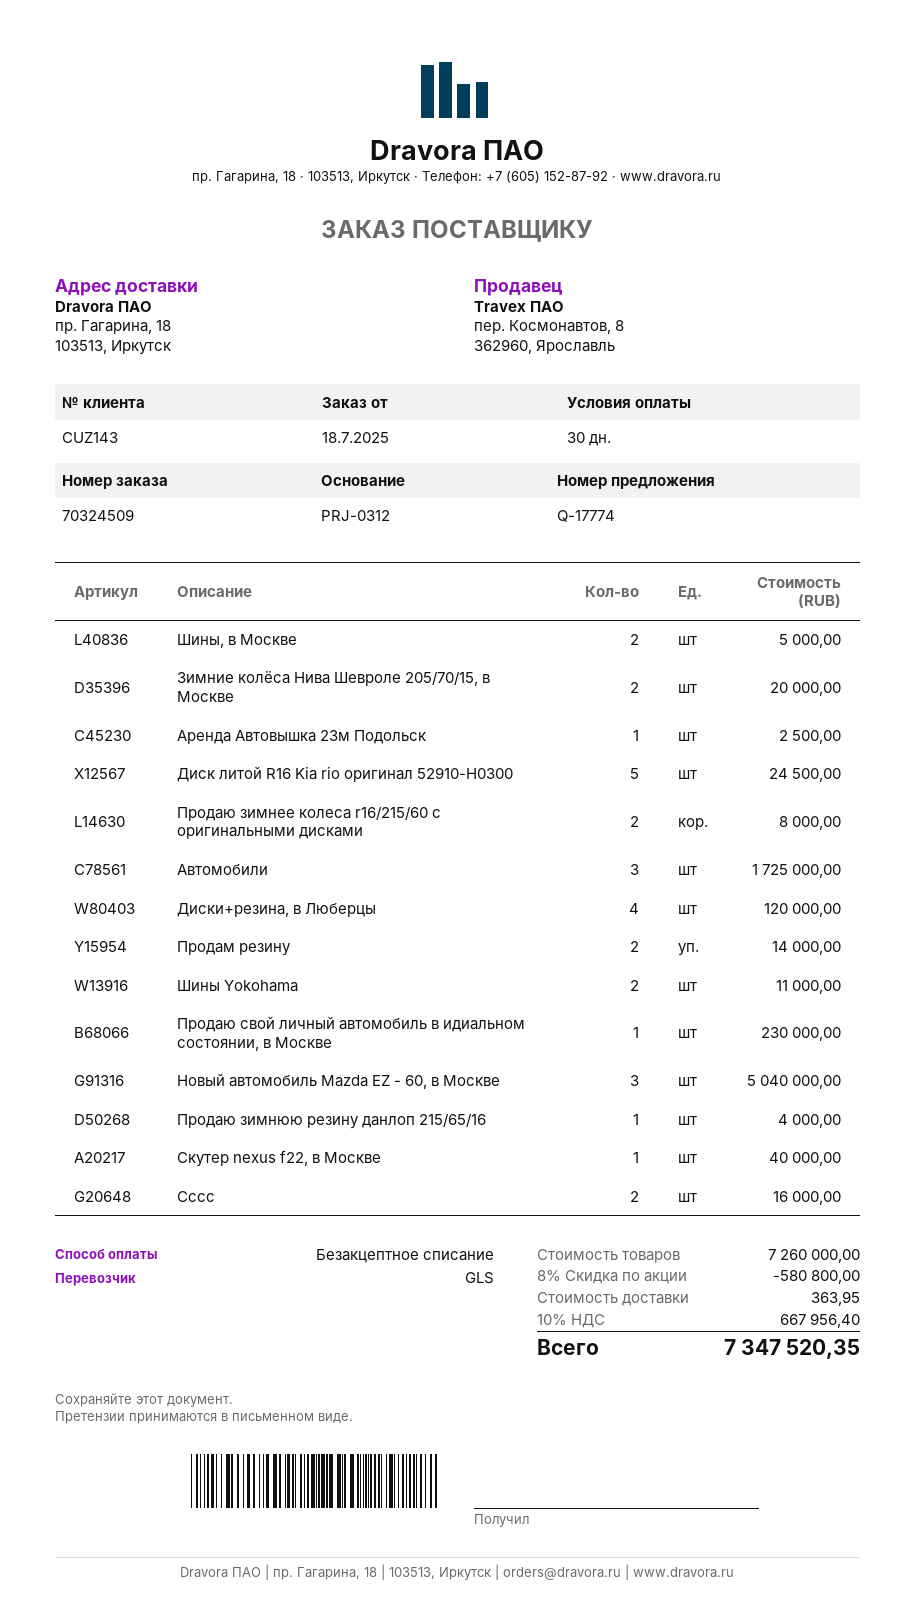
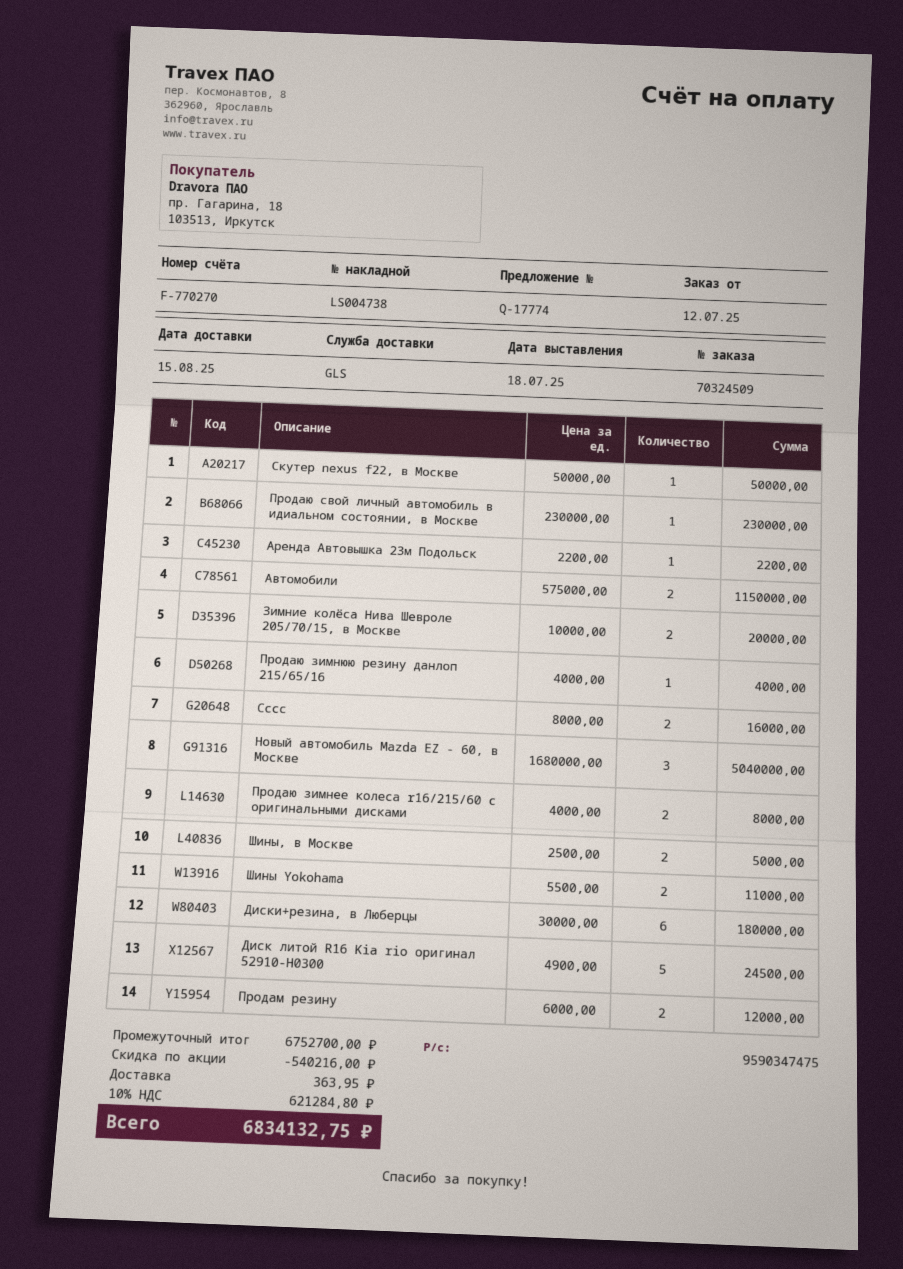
order date: 2025-07-18 -> 2025-07-12
Аренда Автовышка 23м Подольск: 1 for 2500.00 -> 1 for 2200.00
Автомобили: 3 for 1725000.00 -> 2 for 1150000.00
Диски+резина, в Люберцы: 4 for 120000.00 -> 6 for 180000.00
Продам резину: 2 for 14000.00 -> 2 for 12000.00
Скутер nexus f22, в Москве: 1 for 40000.00 -> 1 for 50000.00
subtotal: 7260000.00 -> 6752700.00
discount: 580800.00 -> 540216.00
tax: 10% = 667956.40 -> 10% = 621284.80
total: 7347520.35 -> 6834132.75

